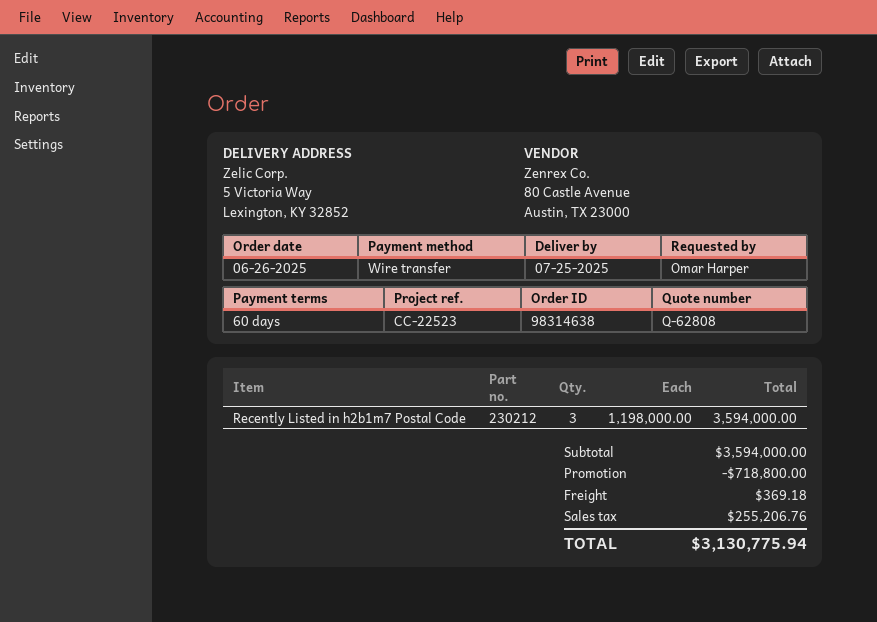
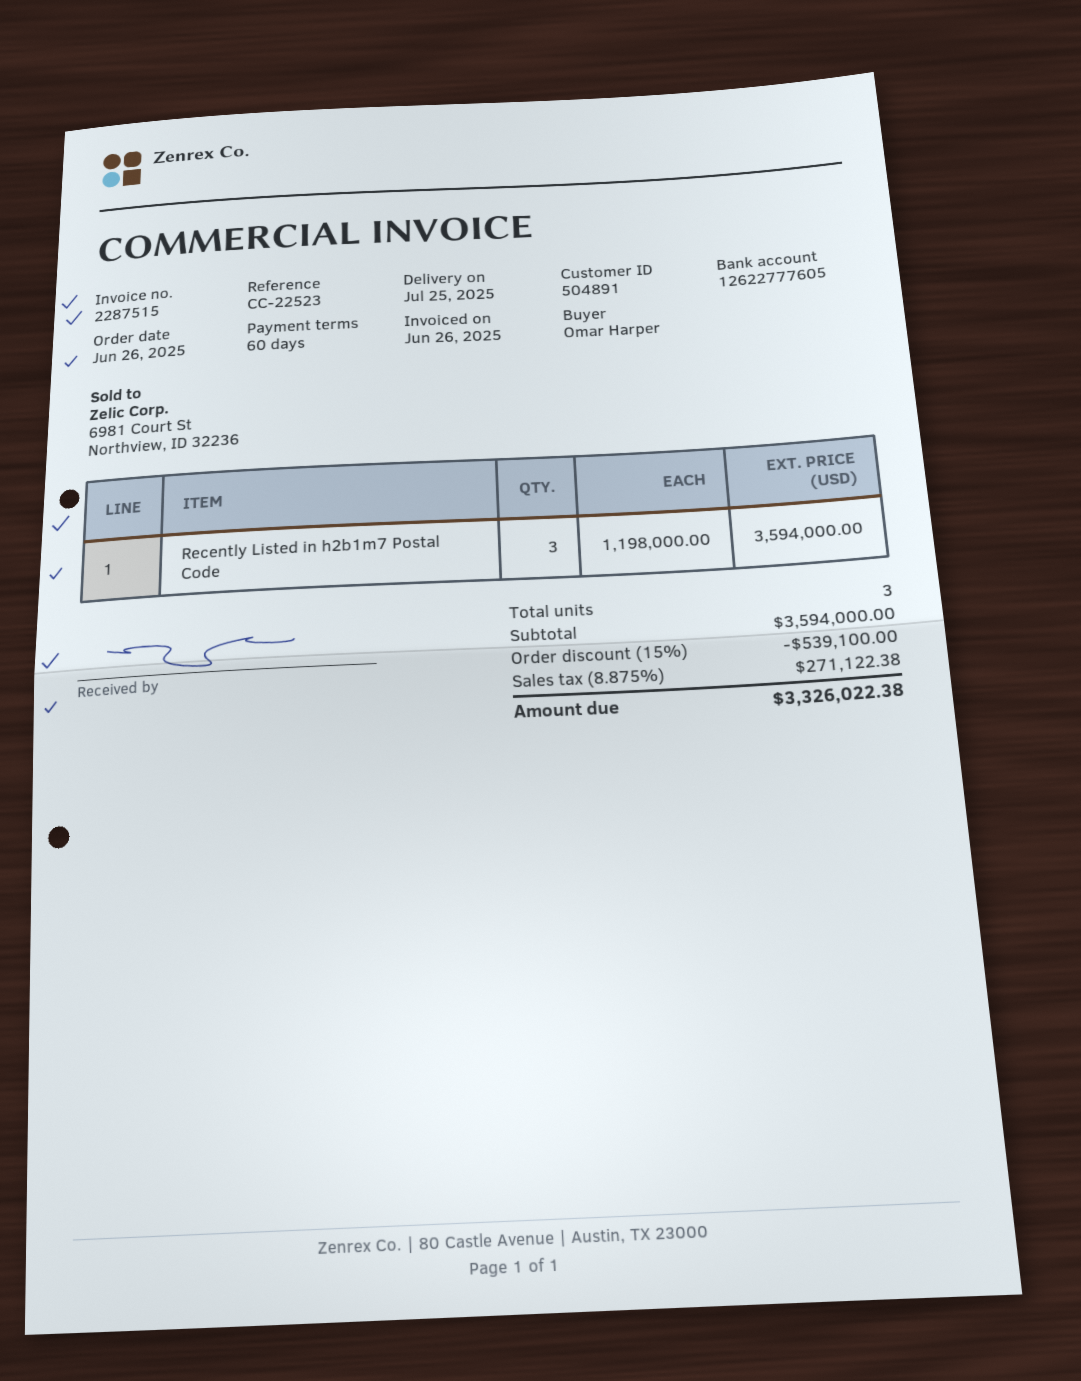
discount: 718800.00 -> 539100.00
shipping: 369.18 -> none
tax: 255206.76 -> 271122.38
total: 3130775.94 -> 3326022.38

